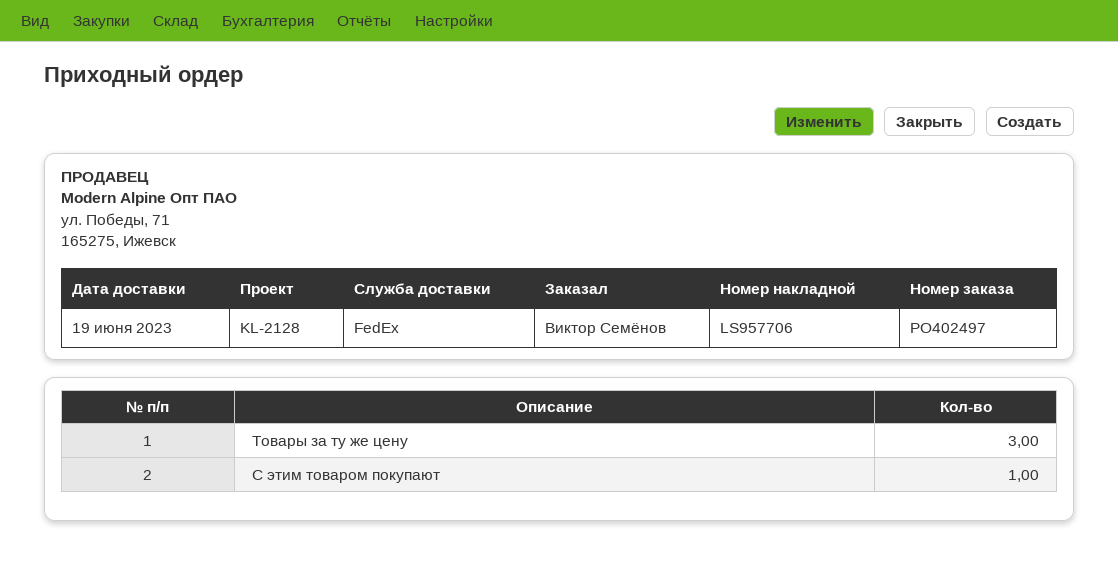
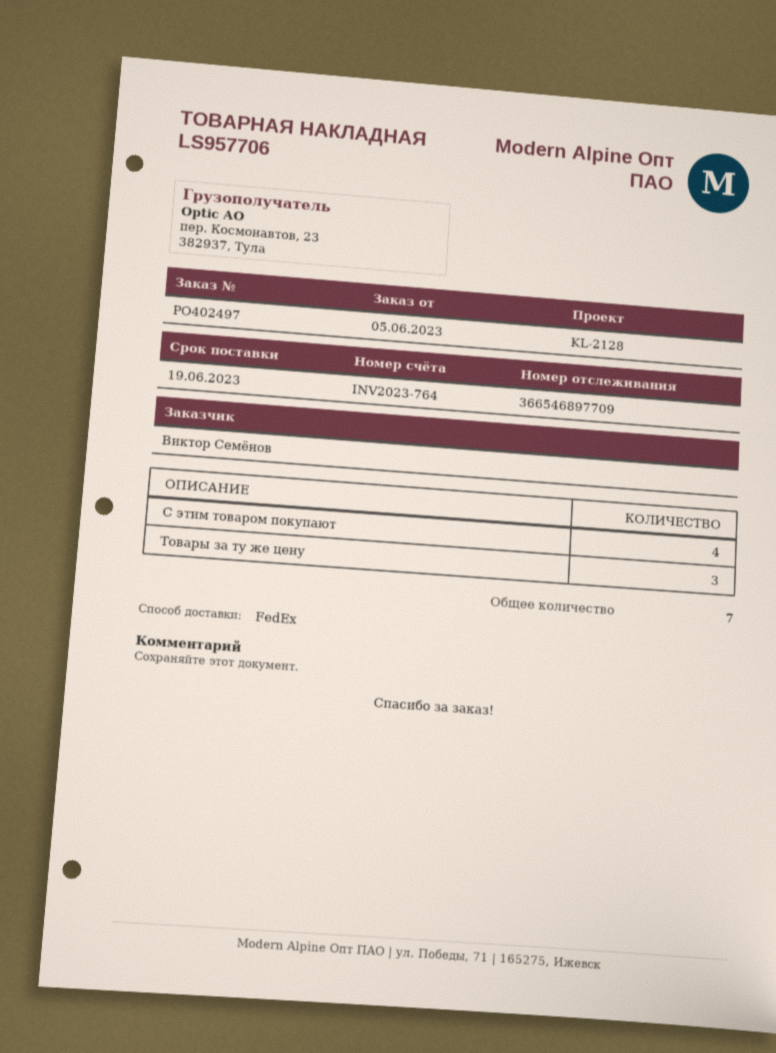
С этим товаром покупают: 1 -> 4

